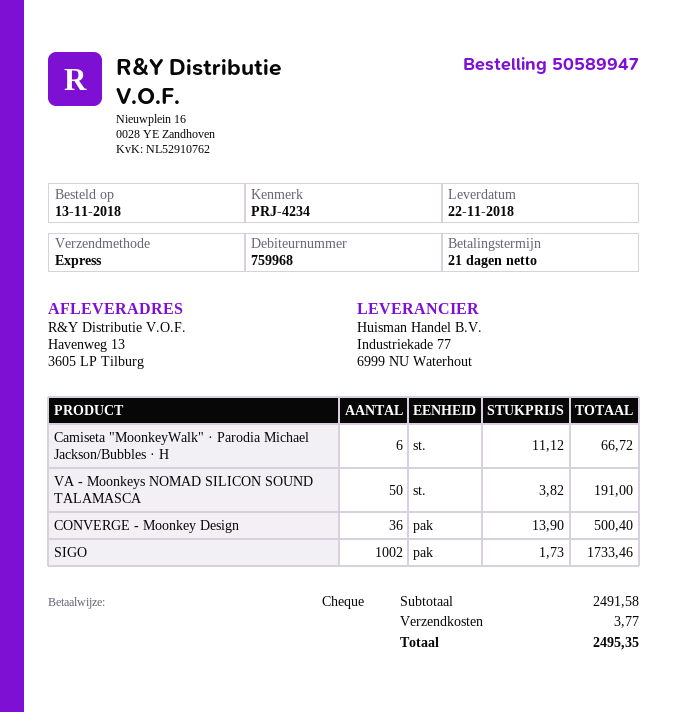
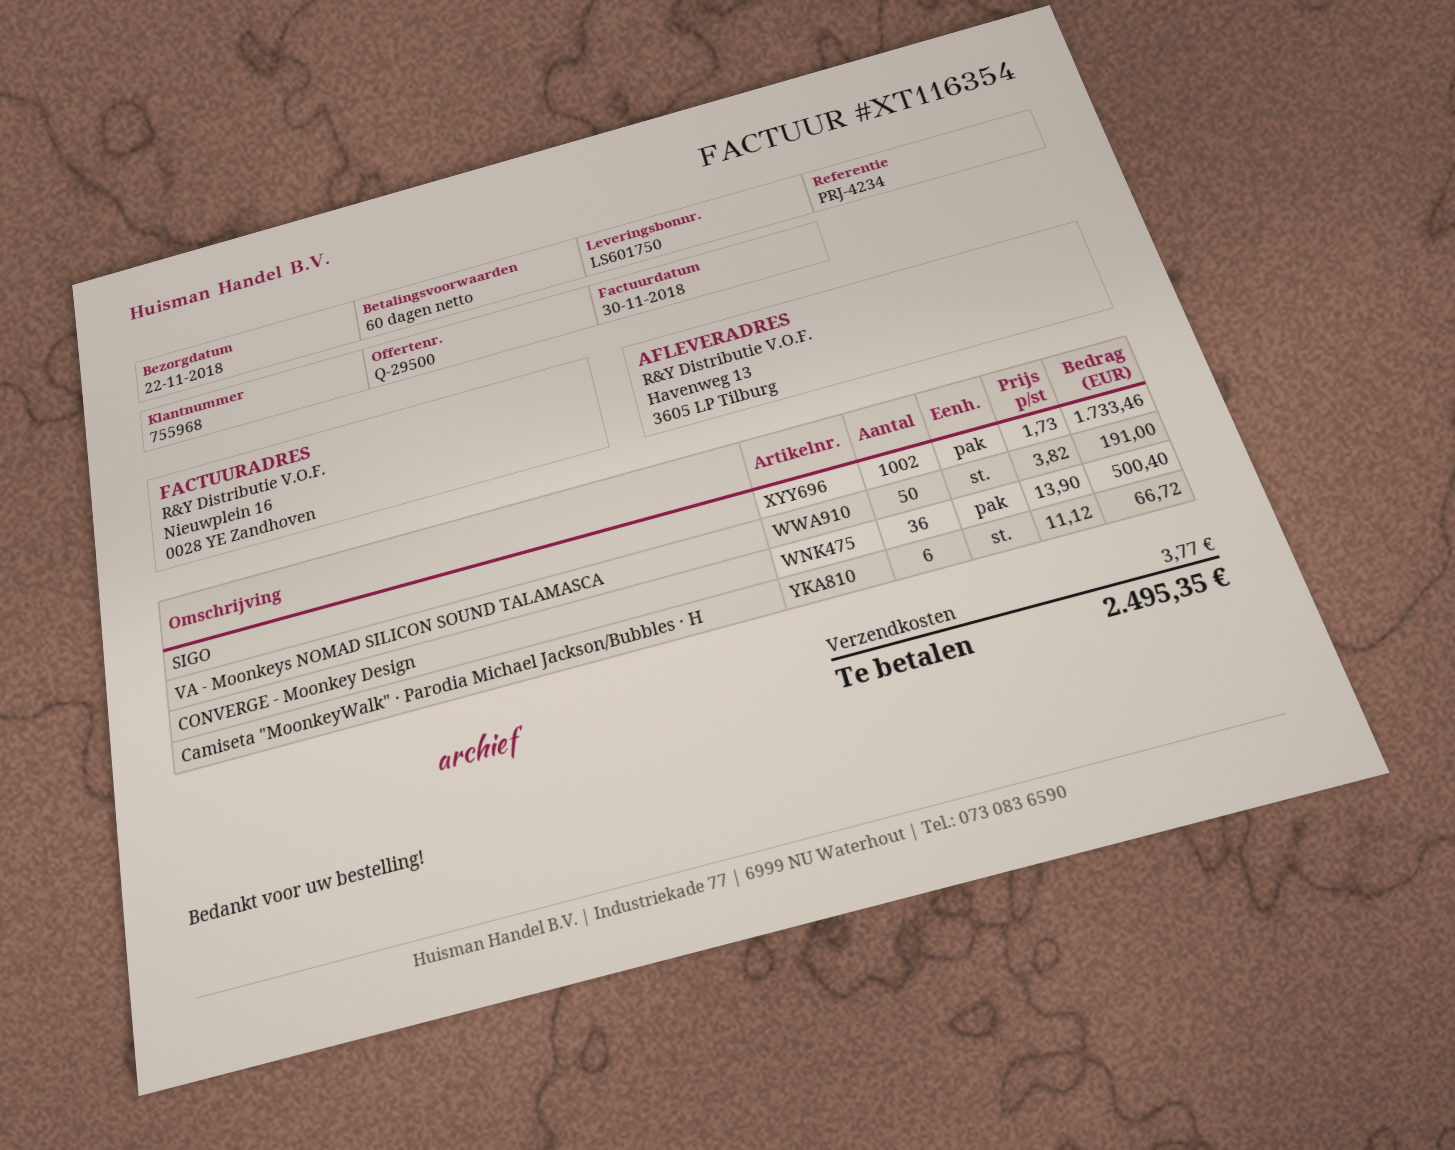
payment terms: 21 days -> 60 days
customer number: 759968 -> 755968

